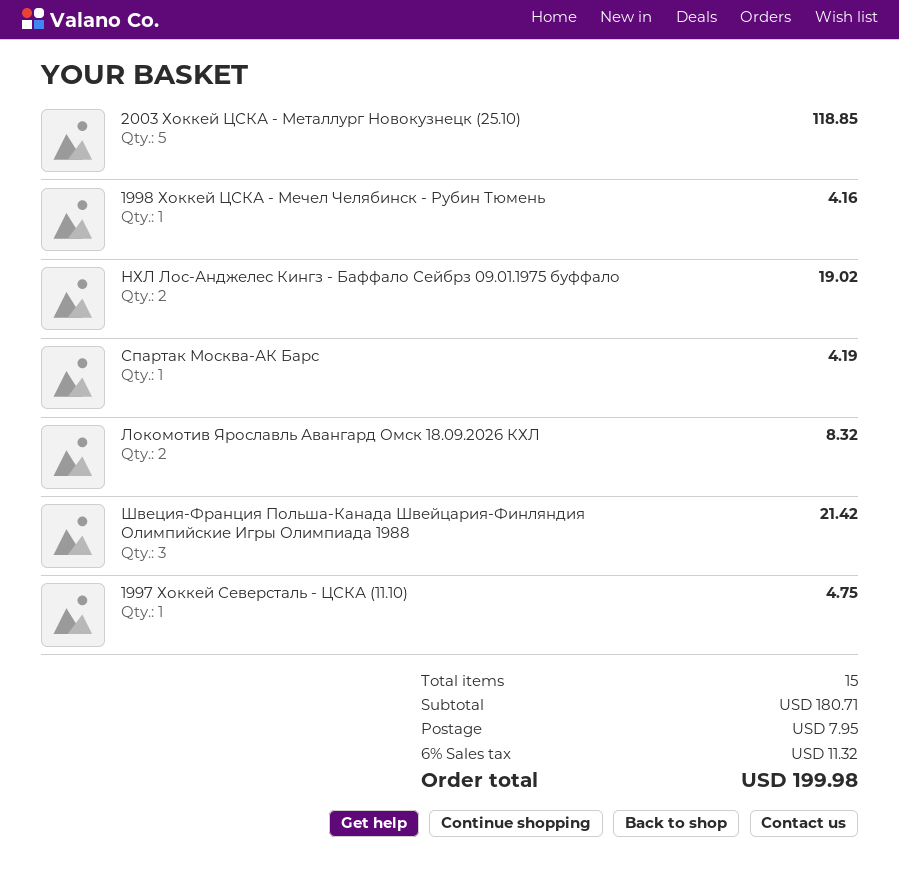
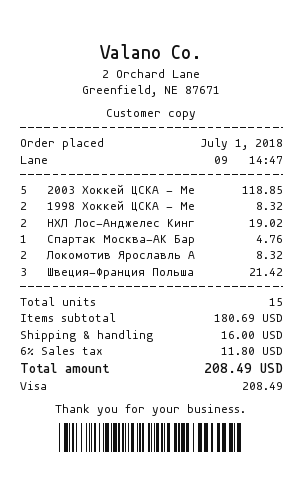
1998 Хоккей ЦСКА - Мечел Челябинск - Рубин Тюмень: 1 for 4.16 -> 2 for 8.32
Спартак Москва-АК Барс: 1 for 4.19 -> 1 for 4.76
1997 Хоккей Северсталь - ЦСКА (11.10): 1 for 4.75 -> none
subtotal: 180.71 -> 180.69
shipping: 7.95 -> 16.00
tax: 6% = 11.32 -> 6% = 11.80
total: 199.98 -> 208.49

